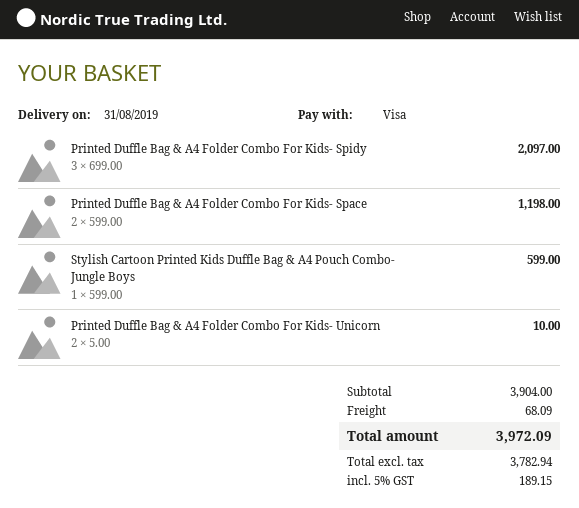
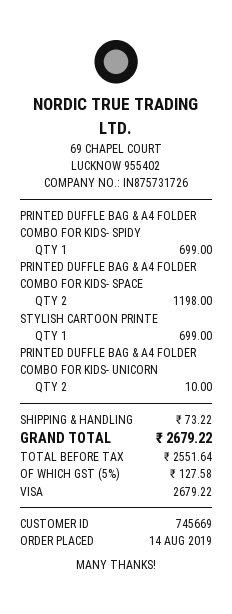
Printed Duffle Bag & A4 Folder Combo For Kids- Spidy: 3 for 2097.00 -> 1 for 699.00
Stylish Cartoon Printed Kids Duffle Bag & A4 Pouch Combo- Jungle Boys: 1 for 599.00 -> 1 for 699.00
shipping: 68.09 -> 73.22
net: 3782.94 -> 2551.64
tax: 5% = 189.15 -> 5% = 127.58
total: 3972.09 -> 2679.22

